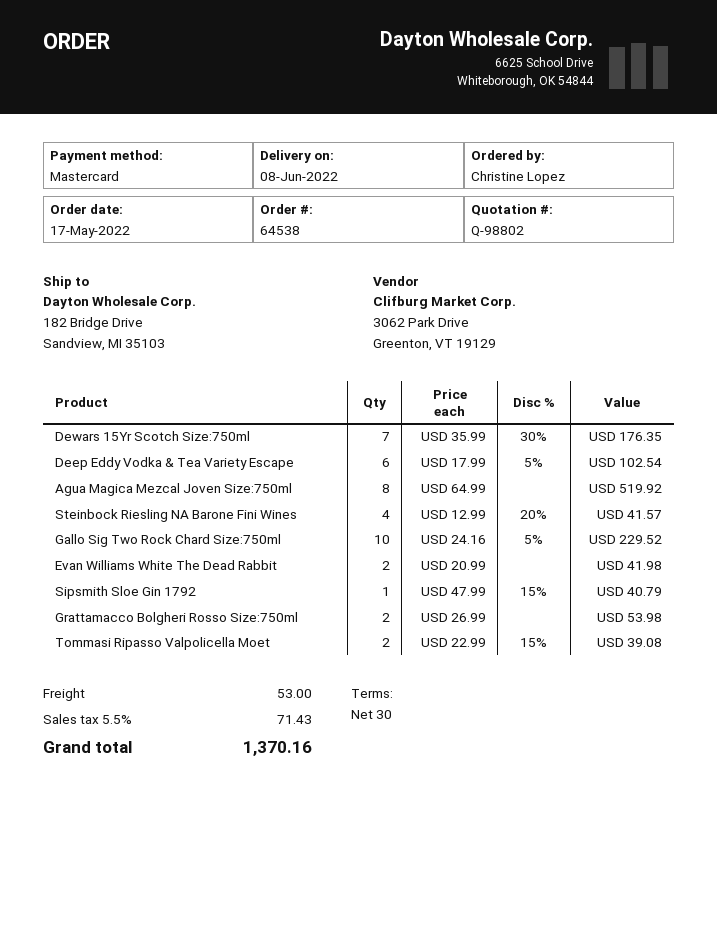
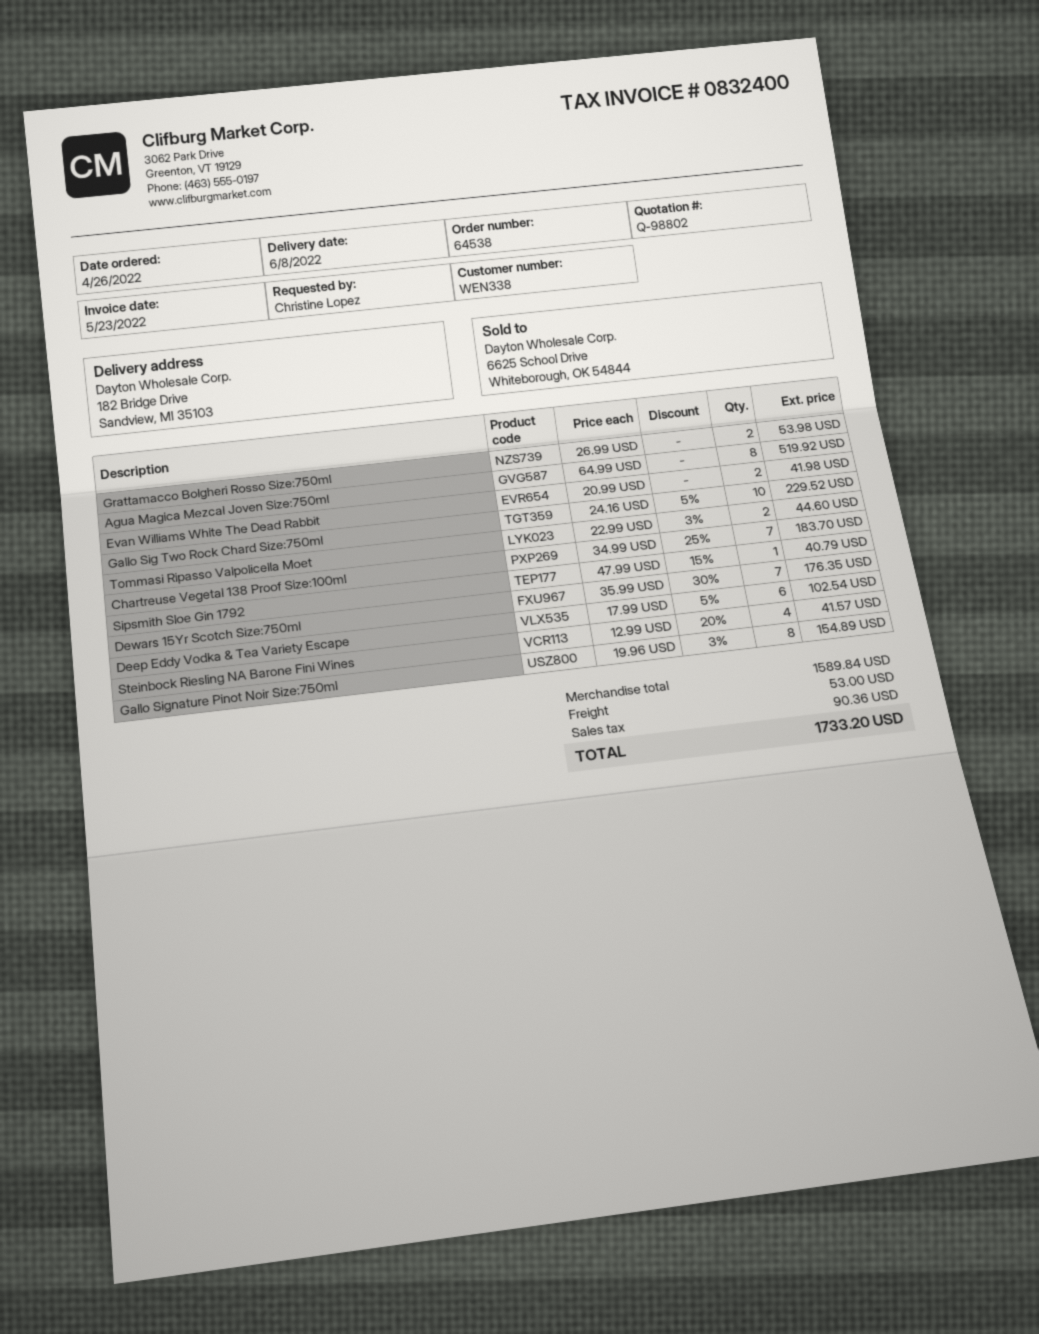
order date: 2022-05-17 -> 2022-04-26
Tommasi Ripasso Valpolicella Moet: 2 x 22.99 - 15% = 39.08 -> 2 x 22.99 - 3% = 44.60
Chartreuse Vegetal 138 Proof Size:100ml: none -> 7 x 34.99 - 25% = 183.70
Gallo Signature Pinot Noir Size:750ml: none -> 8 x 19.96 - 3% = 154.89
tax: 71.43 -> 90.36
total: 1370.16 -> 1733.20

